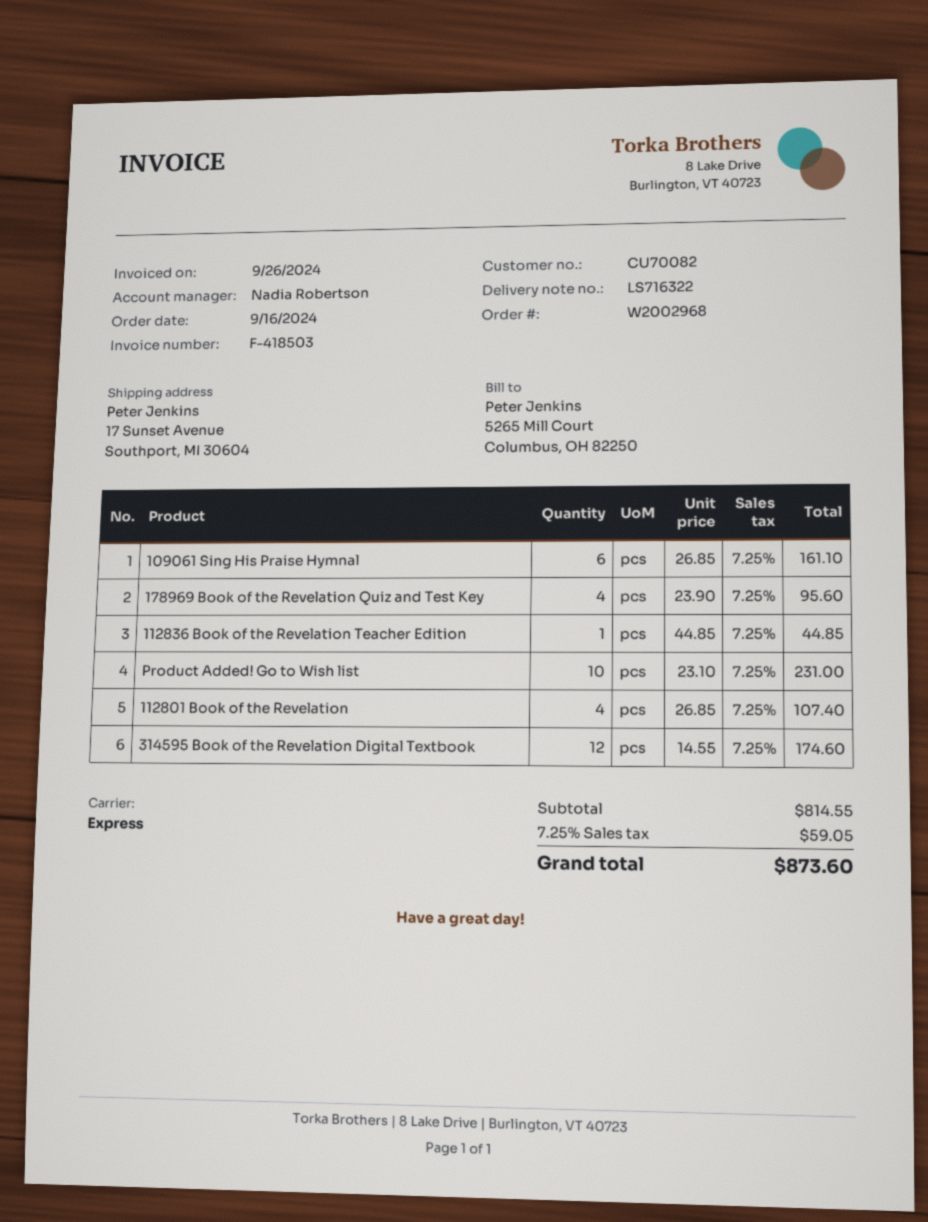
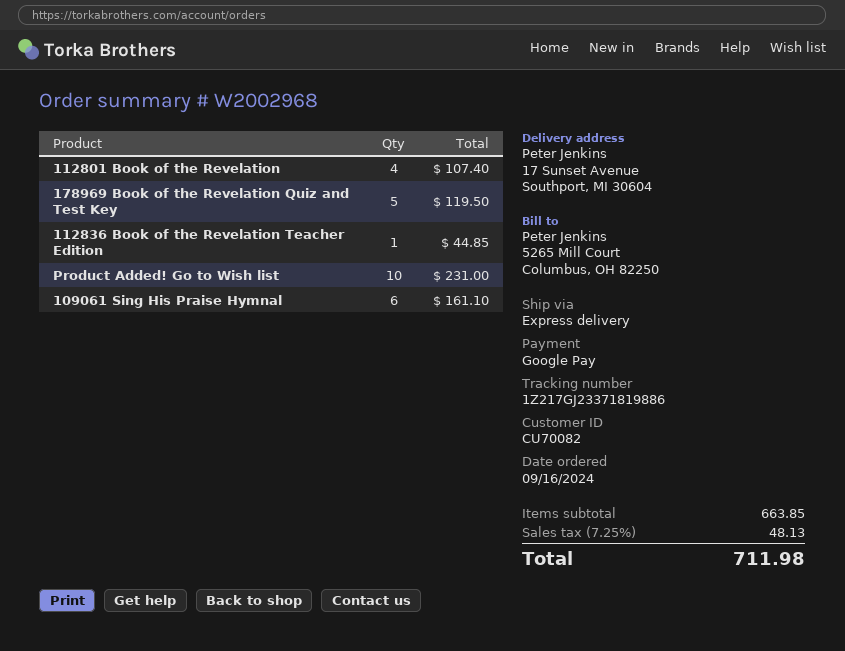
178969 Book of the Revelation Quiz and Test Key: 4 for 95.60 -> 5 for 119.50
314595 Book of the Revelation Digital Textbook: 12 for 174.60 -> none
subtotal: 814.55 -> 663.85
tax: 7.25% = 59.05 -> 7.25% = 48.13
total: 873.60 -> 711.98

